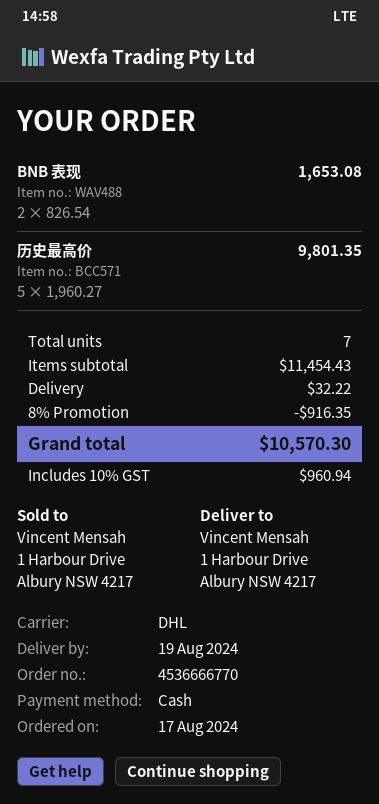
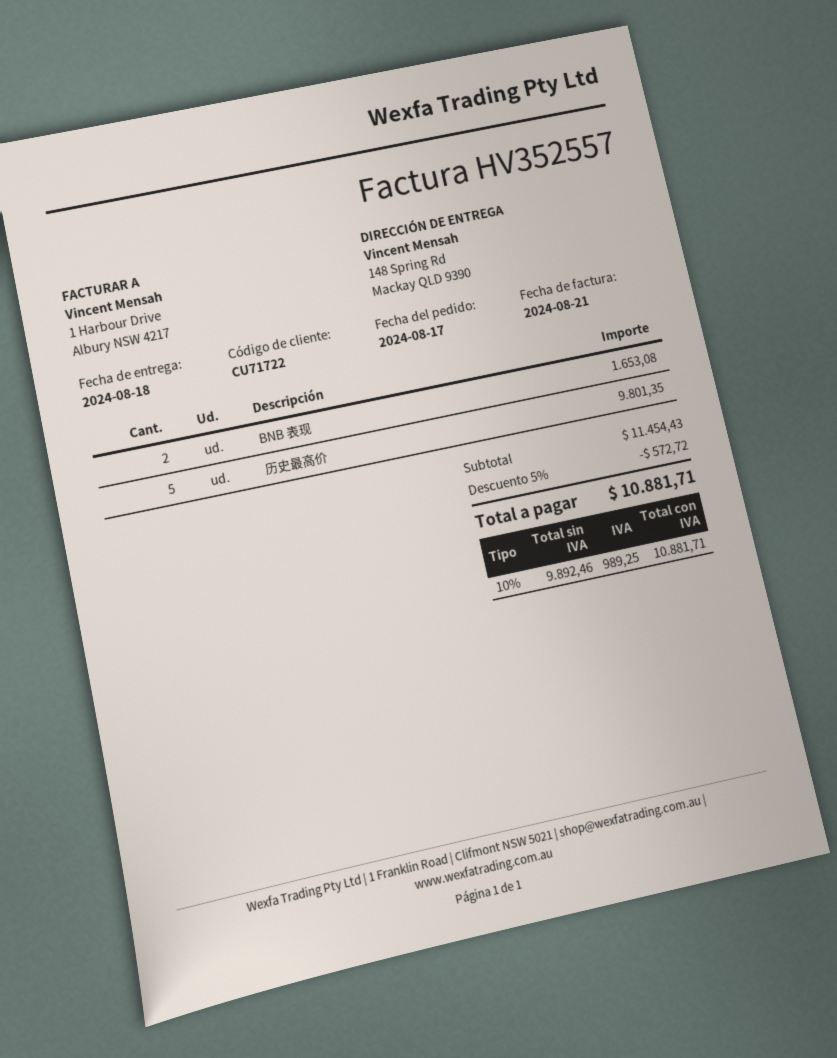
delivery date: 2024-08-19 -> 2024-08-18
ship to: 1 Harbour Drive, Albury NSW 4217 -> 148 Spring Rd, Mackay QLD 9390
discount: 8% = 916.35 -> 5% = 572.72
shipping: 32.22 -> none
tax: 10% = 960.94 -> 10% = 989.25
total: 10570.30 -> 10881.71

